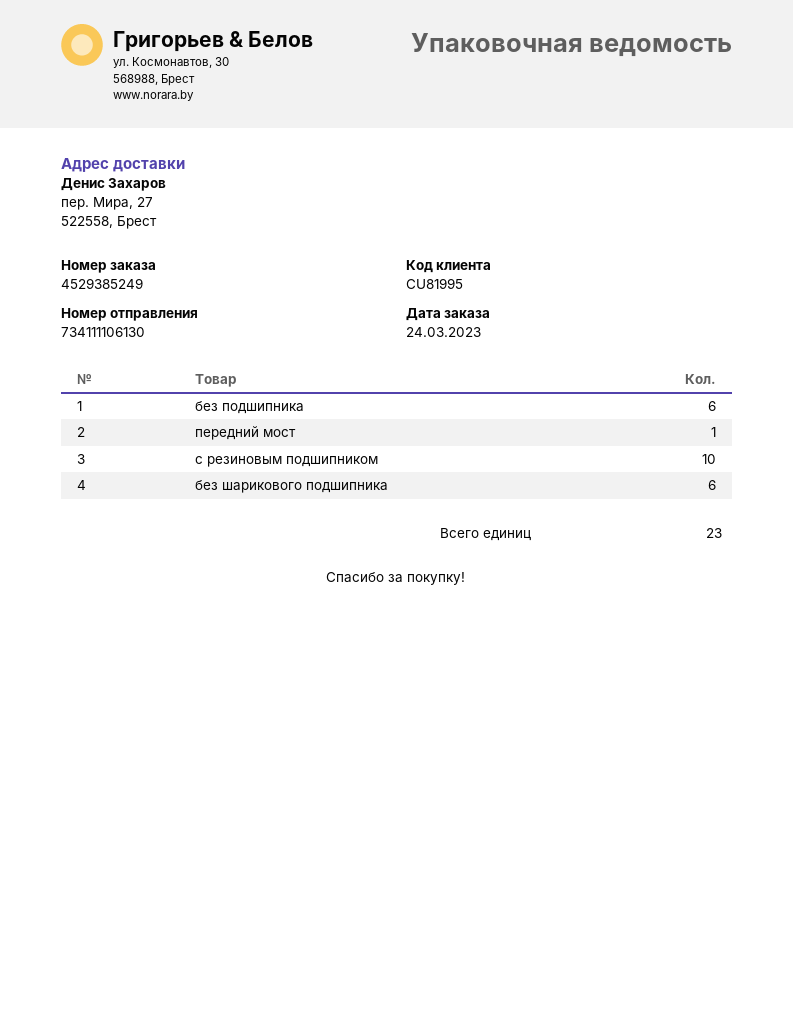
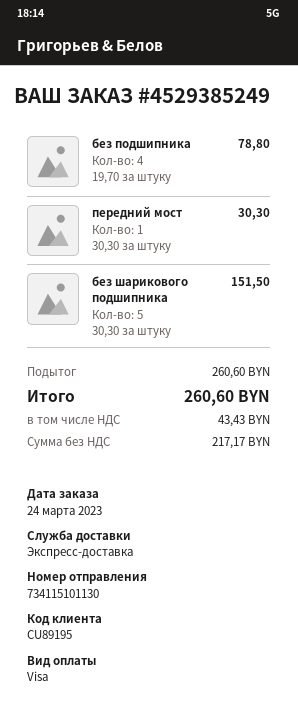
customer number: CU81995 -> CU89195
tracking number: 734111106130 -> 734115101130
без подшипника: 6 -> 4
с резиновым подшипником: 10 -> none
без шарикового подшипника: 6 -> 5

